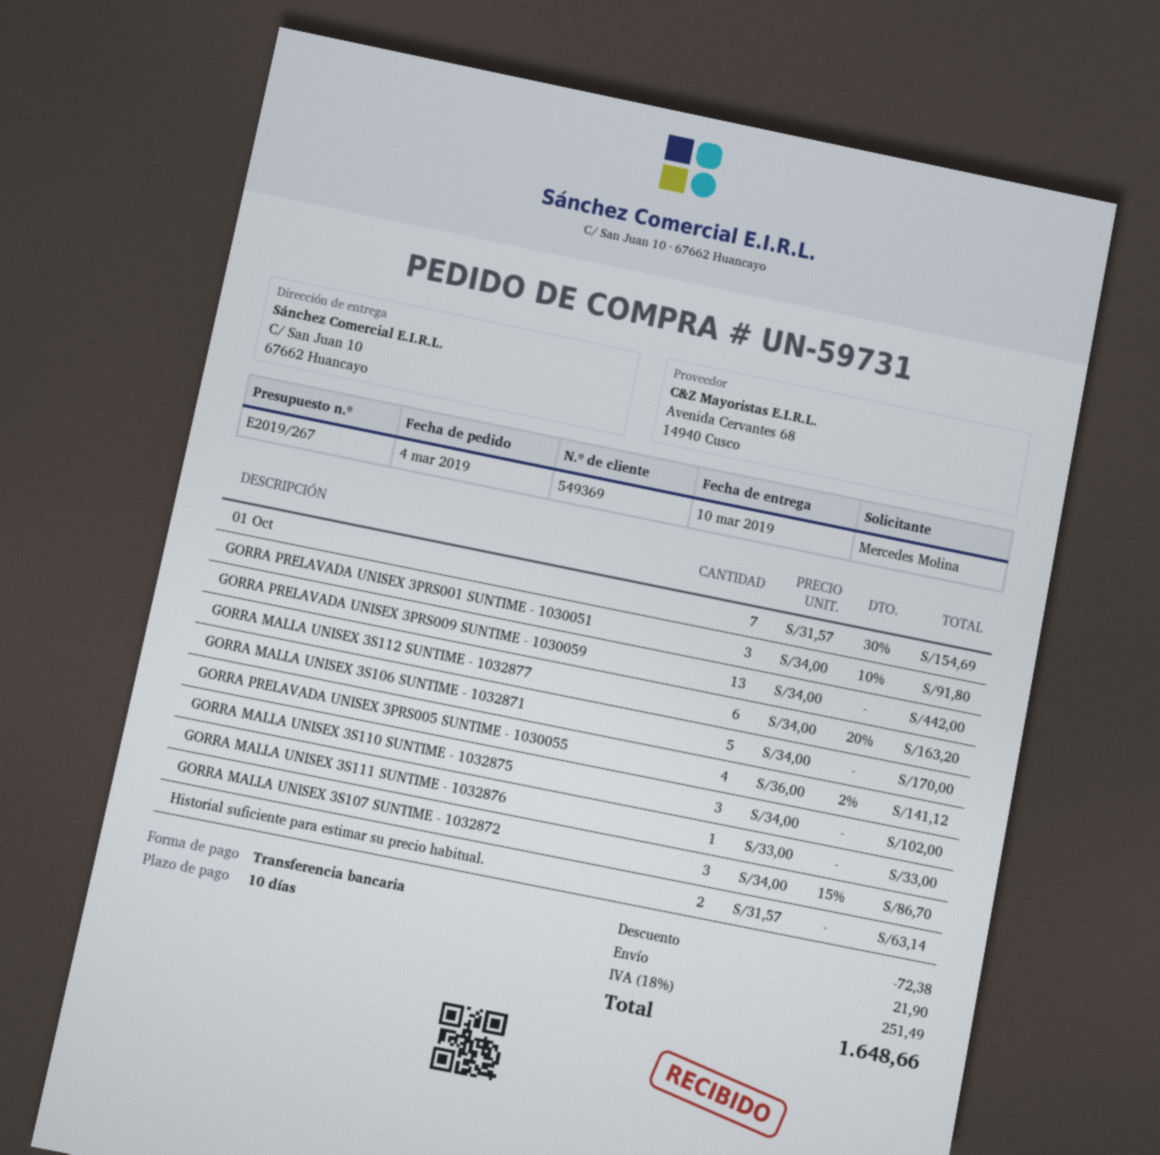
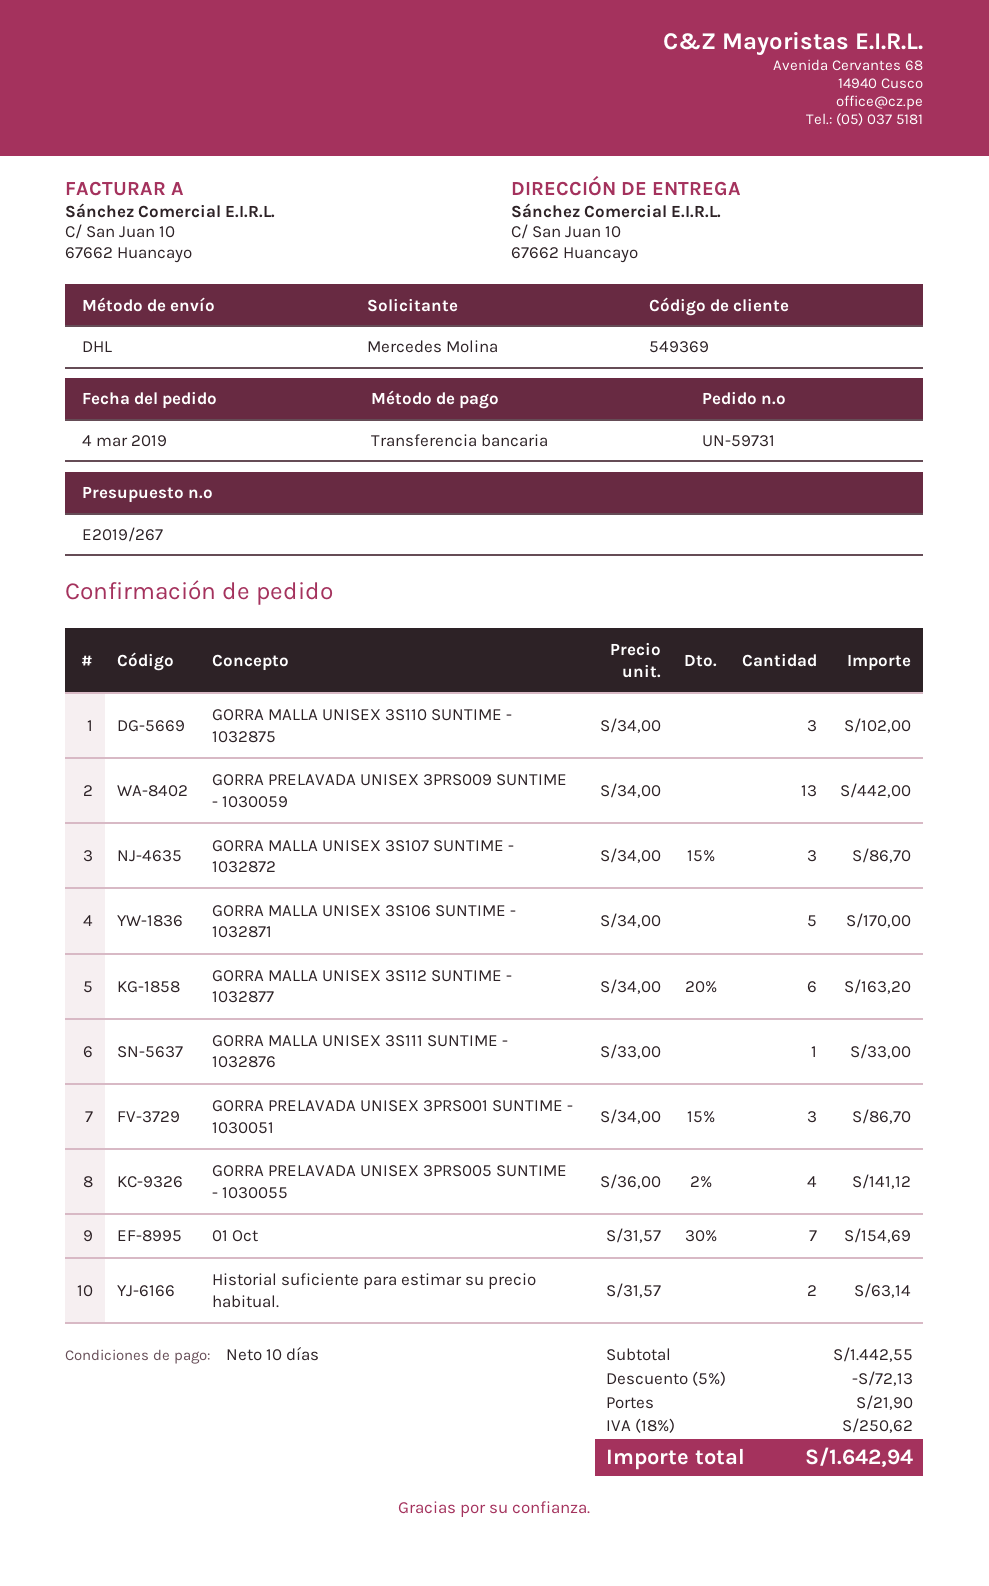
GORRA PRELAVADA UNISEX 3PRS001 SUNTIME - 1030051: 3 x 34.00 - 10% = 91.80 -> 3 x 34.00 - 15% = 86.70
discount: 72.38 -> 72.13
tax: 18% = 251.49 -> 18% = 250.62
total: 1648.66 -> 1642.94

